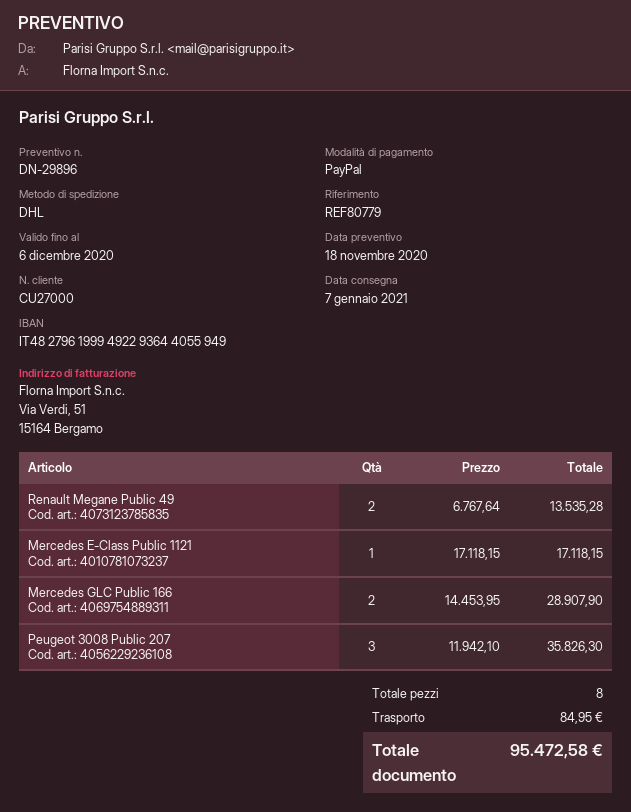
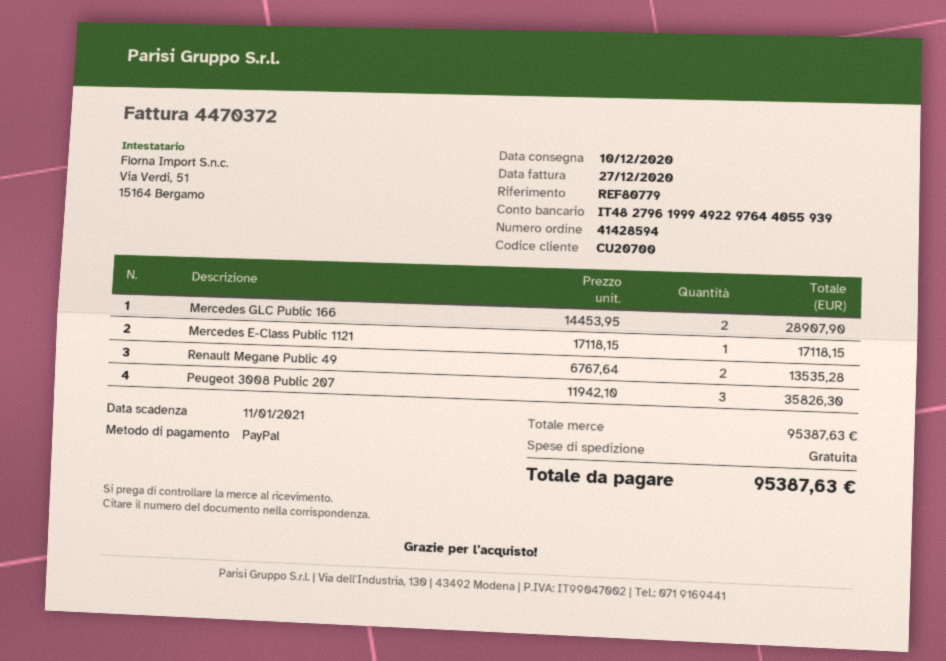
delivery date: 2021-01-07 -> 2020-12-10
customer number: CU27000 -> CU20700
bank account: IT4827961999492293644055949 -> IT4827961999492297644055939
shipping: 84.95 -> 0.00
total: 95472.58 -> 95387.63

